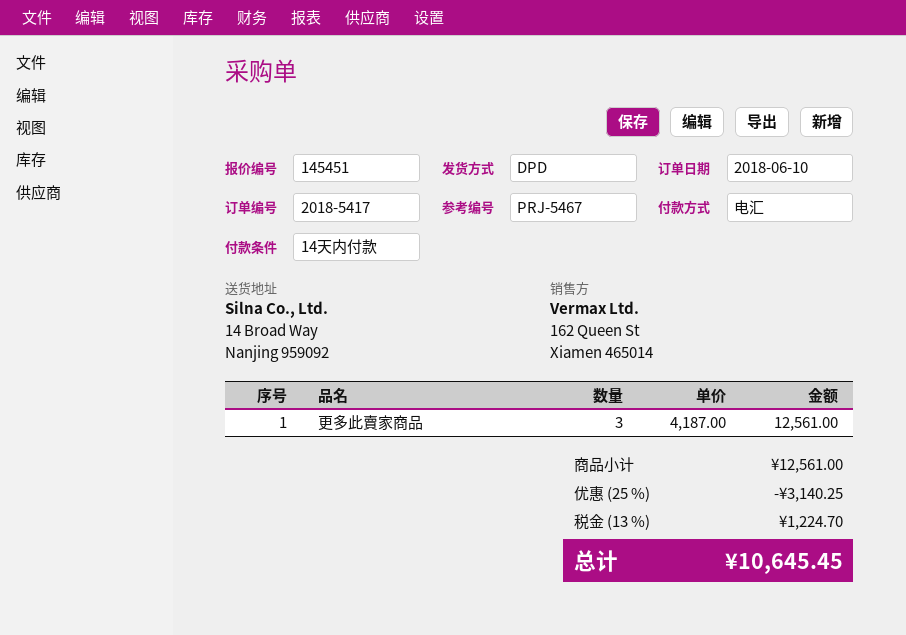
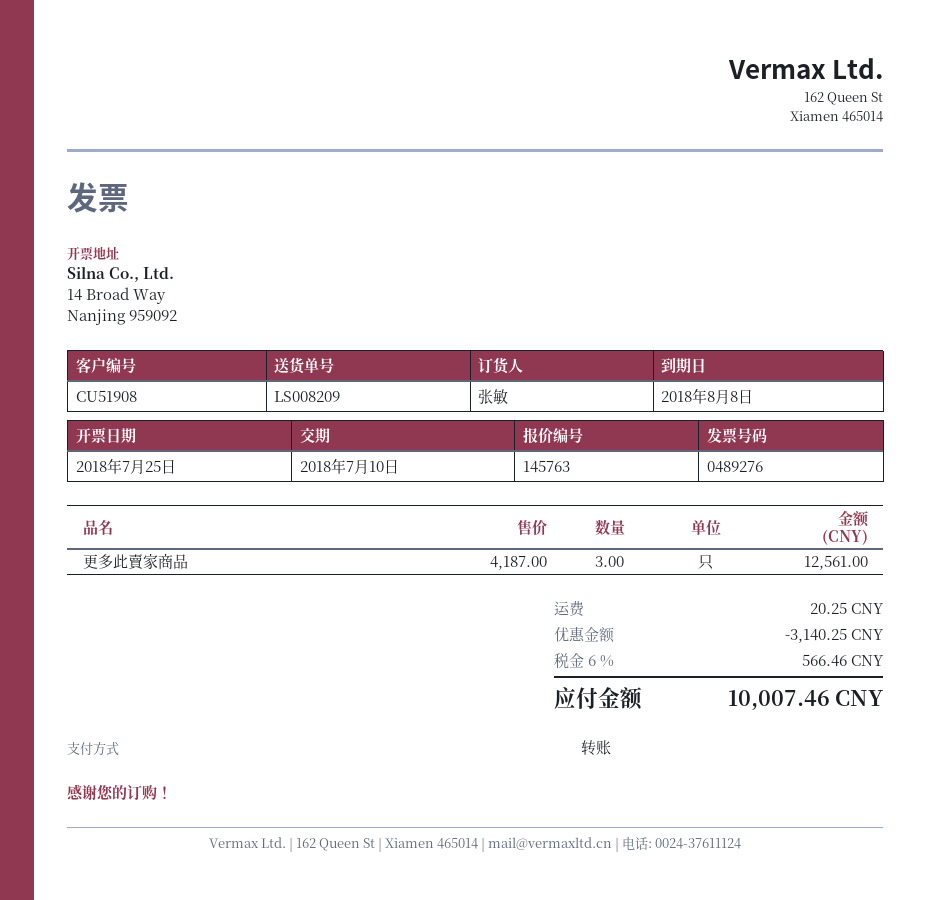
quote number: 145451 -> 145763
shipping: none -> 20.25
tax: 13% = 1224.70 -> 6% = 566.46
total: 10645.45 -> 10007.46

